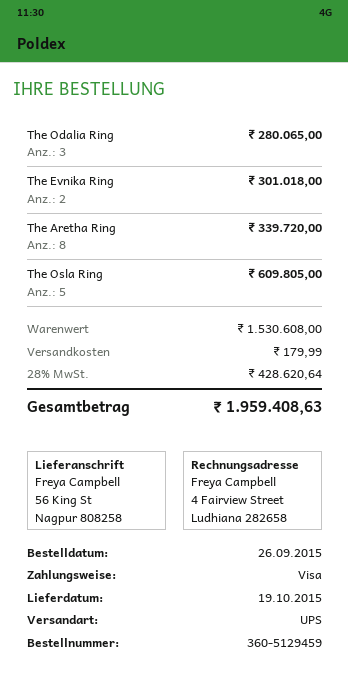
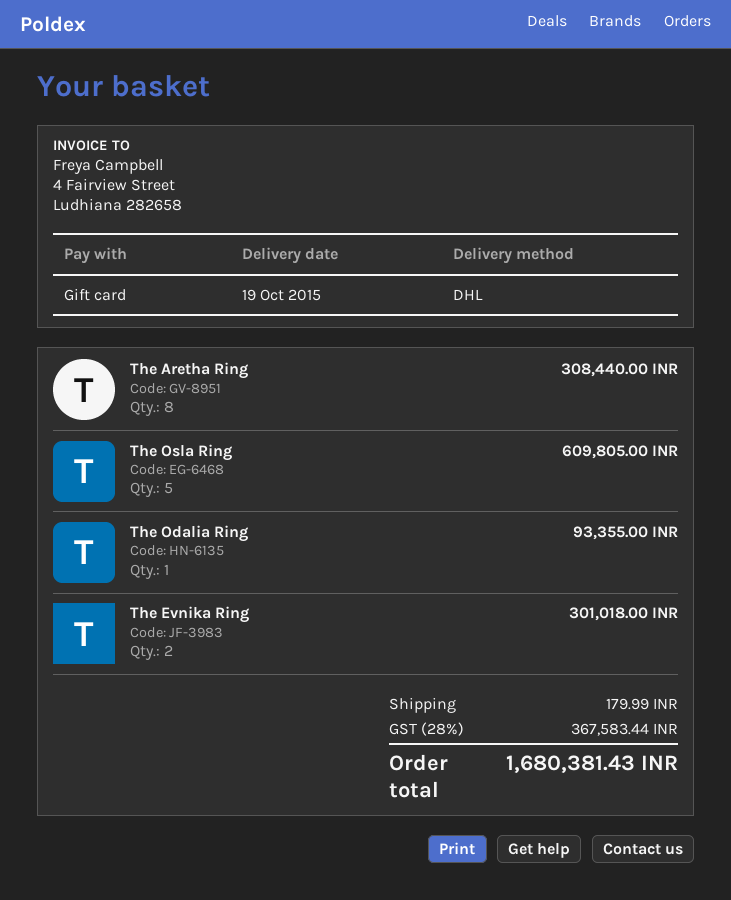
payment method: Visa -> gift card
shipping method: UPS -> DHL
The Odalia Ring: 3 for 280065.00 -> 1 for 93355.00
The Aretha Ring: 8 for 339720.00 -> 8 for 308440.00
tax: 28% = 428620.64 -> 28% = 367583.44
total: 1959408.63 -> 1680381.43

